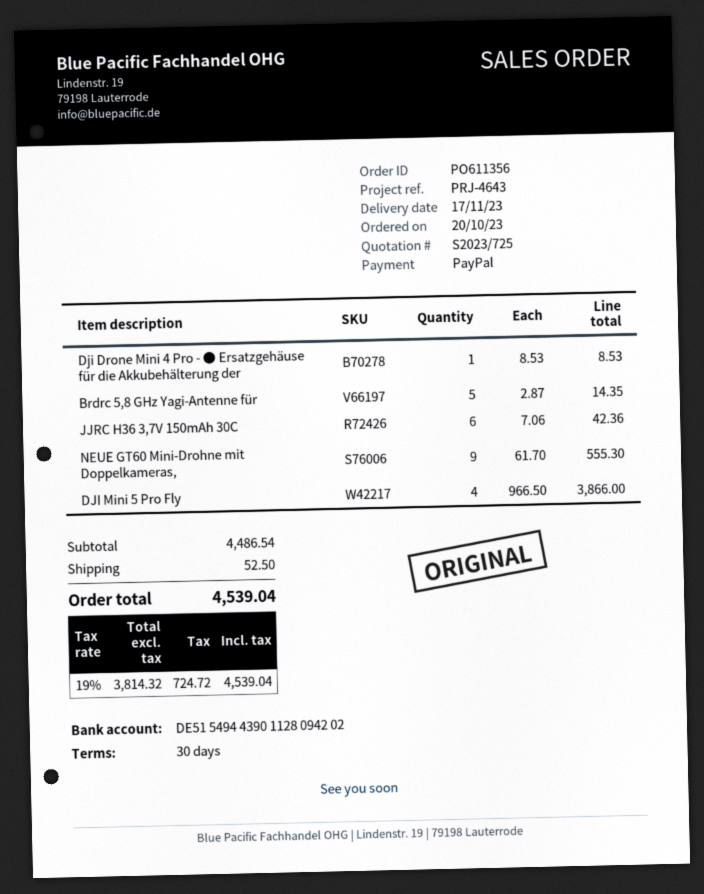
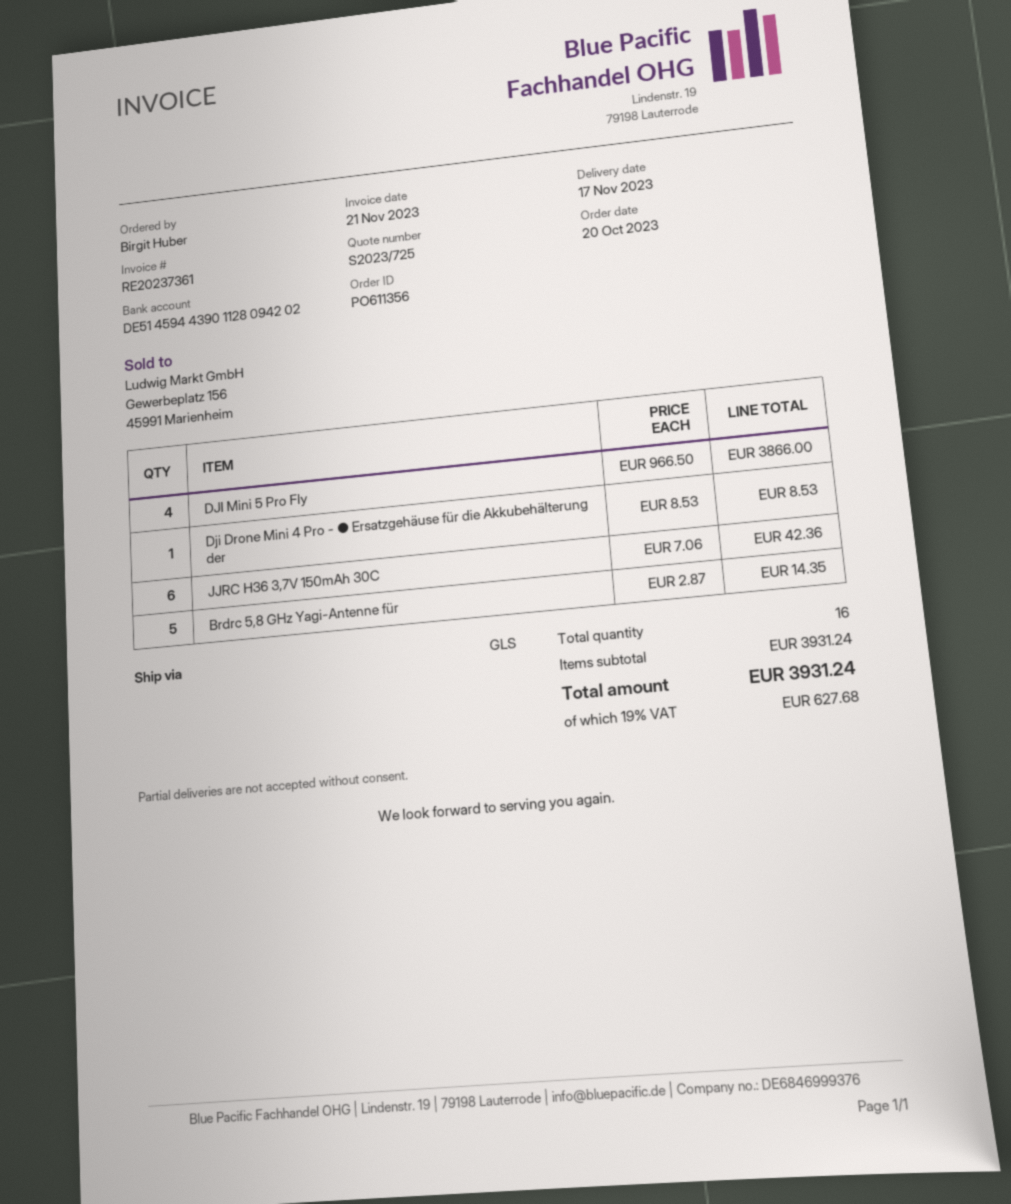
bank account: DE51549443901128094202 -> DE51459443901128094202
NEUE GT60 Mini-Drohne mit Doppelkameras,: 9 x 61.70 = 555.30 -> none
subtotal: 4486.54 -> 3931.24
shipping: 52.50 -> none
tax: 19% = 724.72 -> 19% = 627.68
total: 4539.04 -> 3931.24

